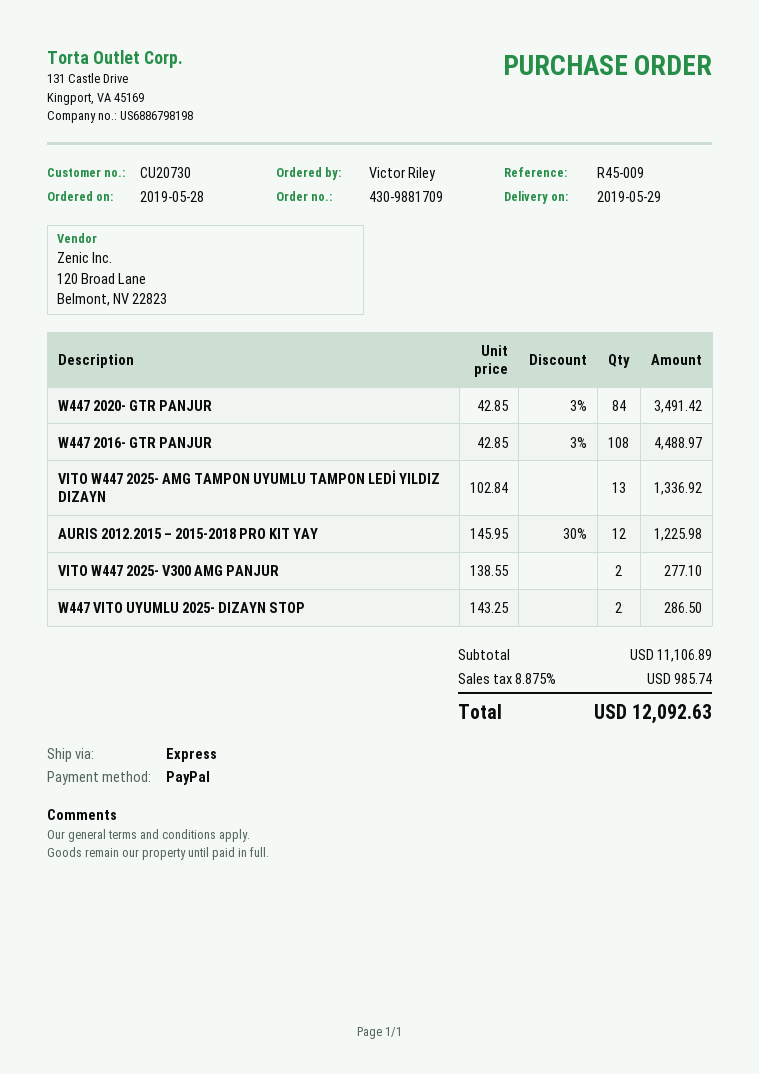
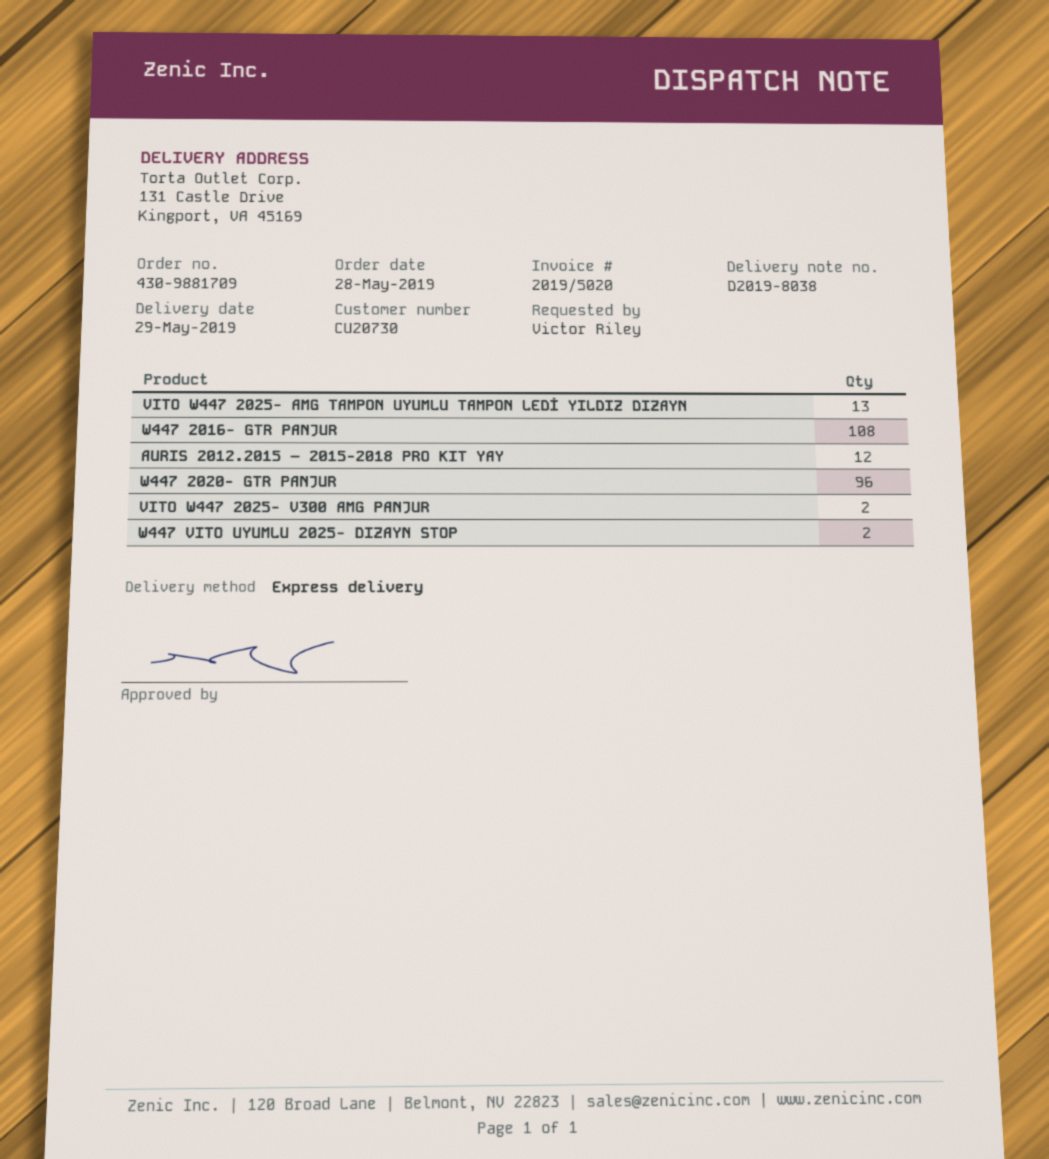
W447 2020- GTR PANJUR: 84 -> 96

